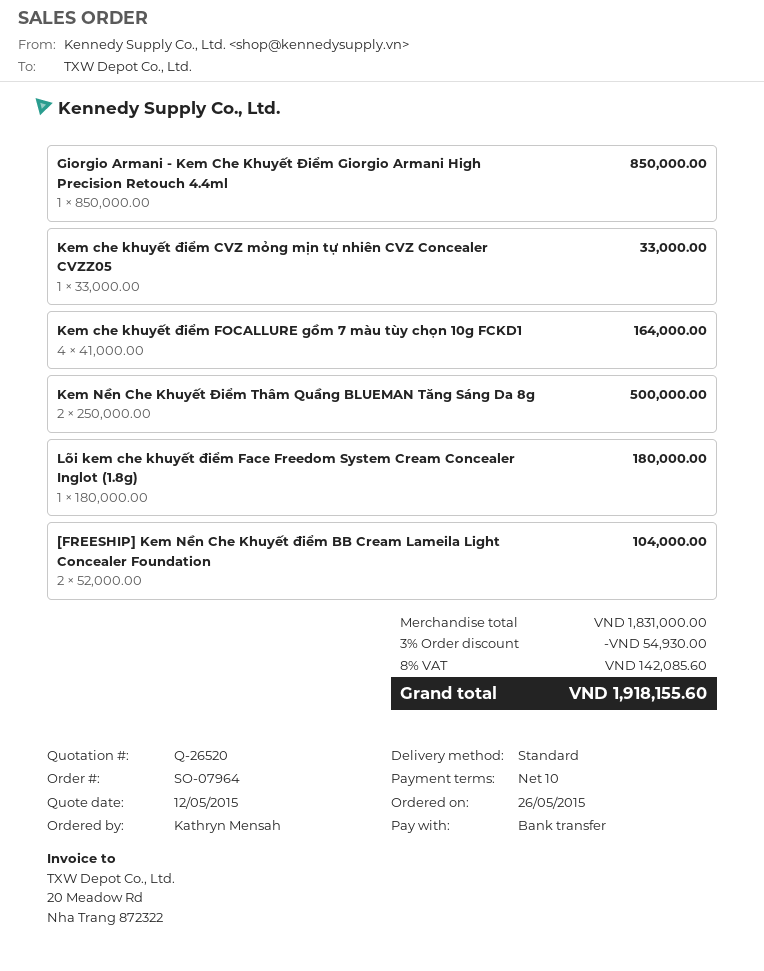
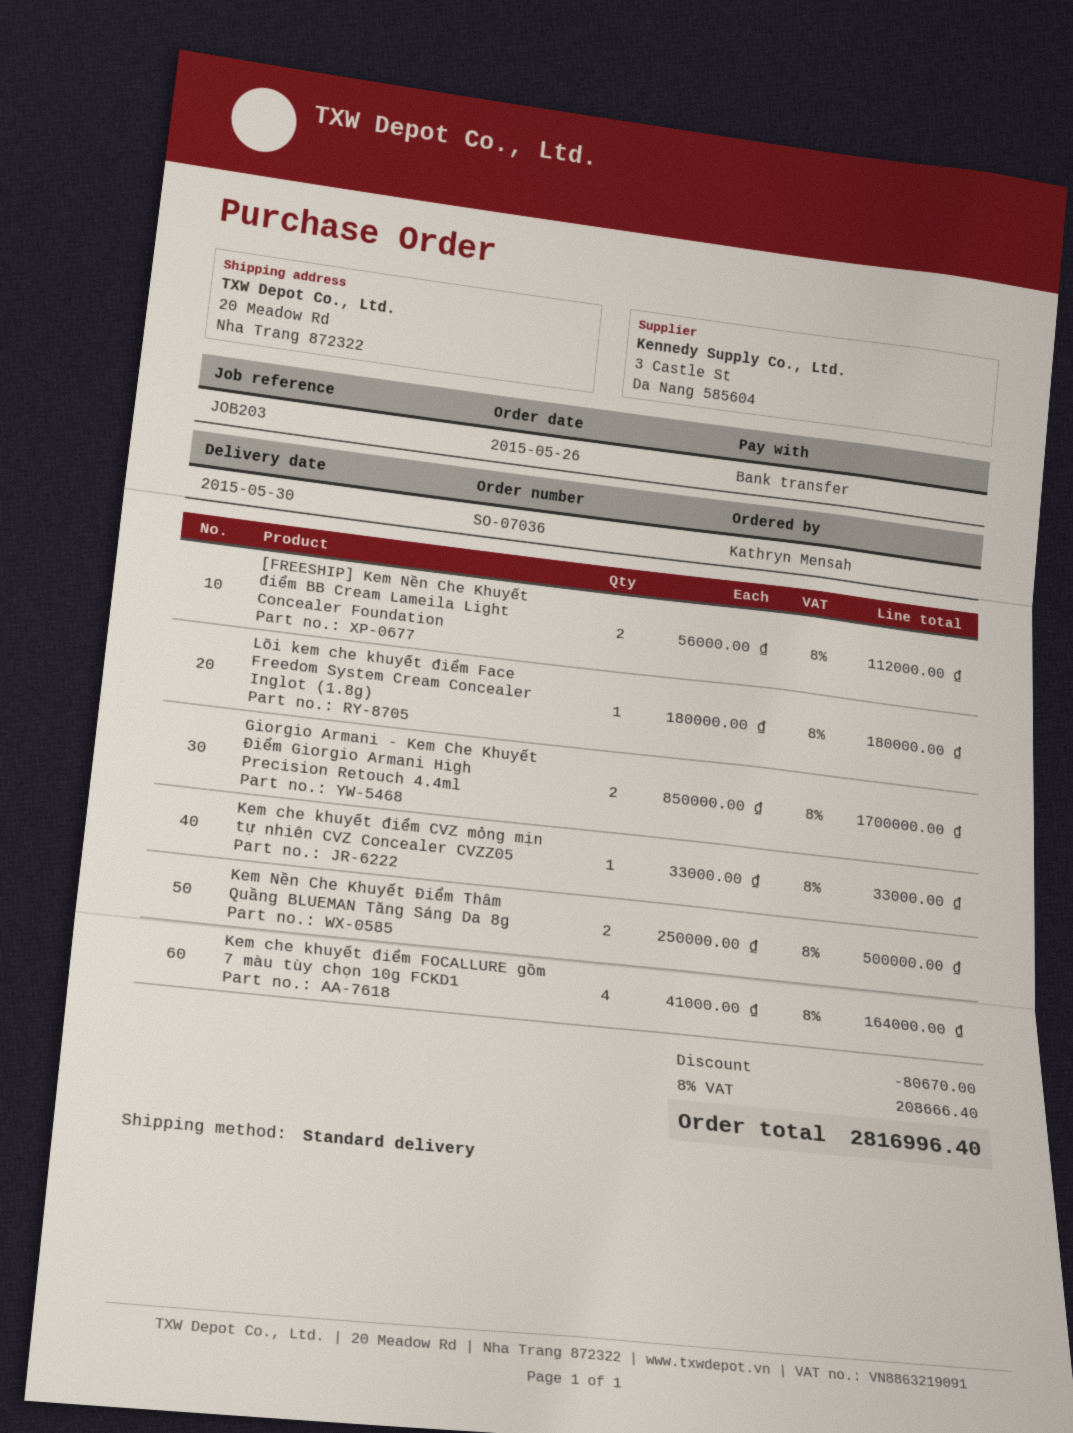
order number: SO-07964 -> SO-07036
Giorgio Armani - Kem Che Khuyết Điểm Giorgio Armani High Precision Retouch 4.4ml: 1 x 850000.00 = 850000.00 -> 2 x 850000.00 = 1700000.00
[FREESHIP] Kem Nền Che Khuyết điểm BB Cream Lameila Light Concealer Foundation: 2 x 52000.00 = 104000.00 -> 2 x 56000.00 = 112000.00
discount: 54930.00 -> 80670.00
tax: 8% = 142085.60 -> 8% = 208666.40
total: 1918155.60 -> 2816996.40

